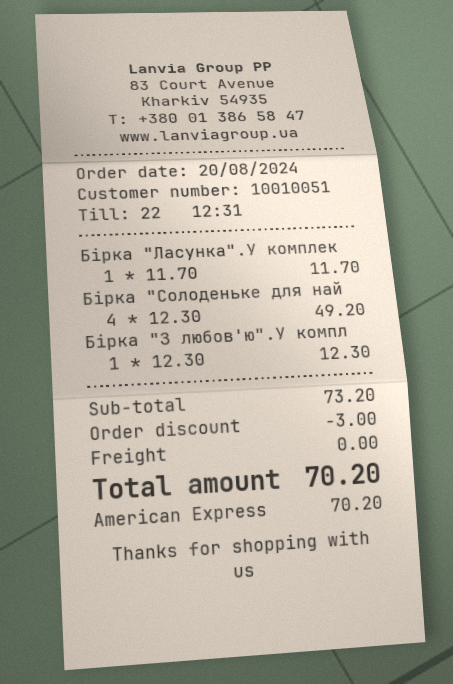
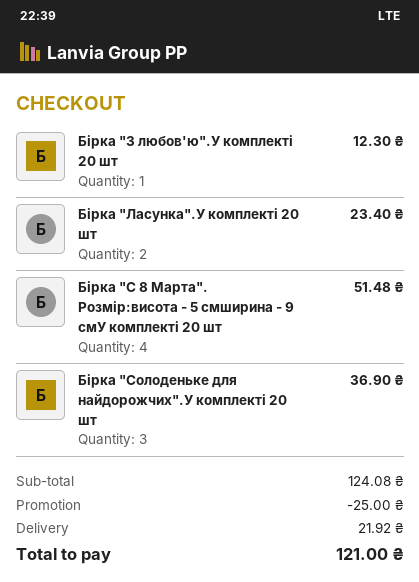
Бірка "Ласунка".У комплек: 1 for 11.70 -> 2 for 23.40
Бірка "Солоденьке для най: 4 for 49.20 -> 3 for 36.90
Бірка "С 8 Марта". Розмір:висота - 5 смширина - 9 смУ комплекті 20 шт: none -> 4 for 51.48
subtotal: 73.20 -> 124.08
discount: 3.00 -> 25.00
shipping: 0.00 -> 21.92
total: 70.20 -> 121.00

